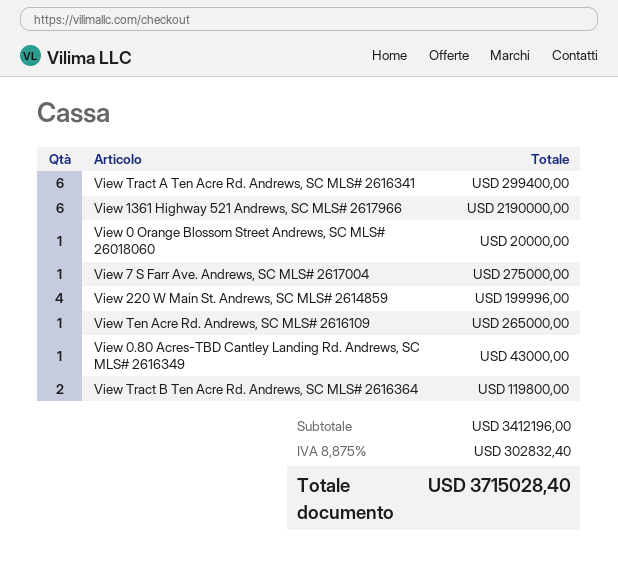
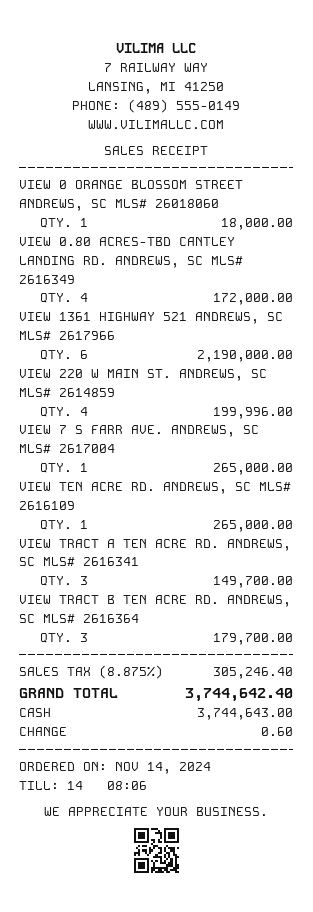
View Tract A Ten Acre Rd. Andrews, SC MLS# 2616341: 6 for 299400.00 -> 3 for 149700.00
View 0 Orange Blossom Street Andrews, SC MLS# 26018060: 1 for 20000.00 -> 1 for 18000.00
View 7 S Farr Ave. Andrews, SC MLS# 2617004: 1 for 275000.00 -> 1 for 265000.00
View 0.80 Acres-TBD Cantley Landing Rd. Andrews, SC MLS# 2616349: 1 for 43000.00 -> 4 for 172000.00
View Tract B Ten Acre Rd. Andrews, SC MLS# 2616364: 2 for 119800.00 -> 3 for 179700.00
tax: 8.875% = 302832.40 -> 8.875% = 305246.40
total: 3715028.40 -> 3744642.40

